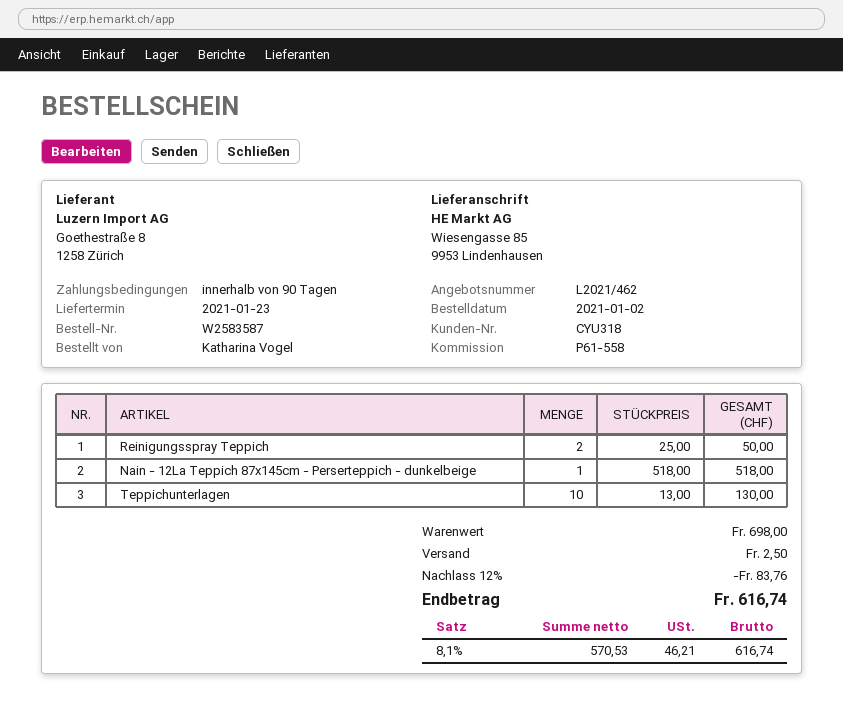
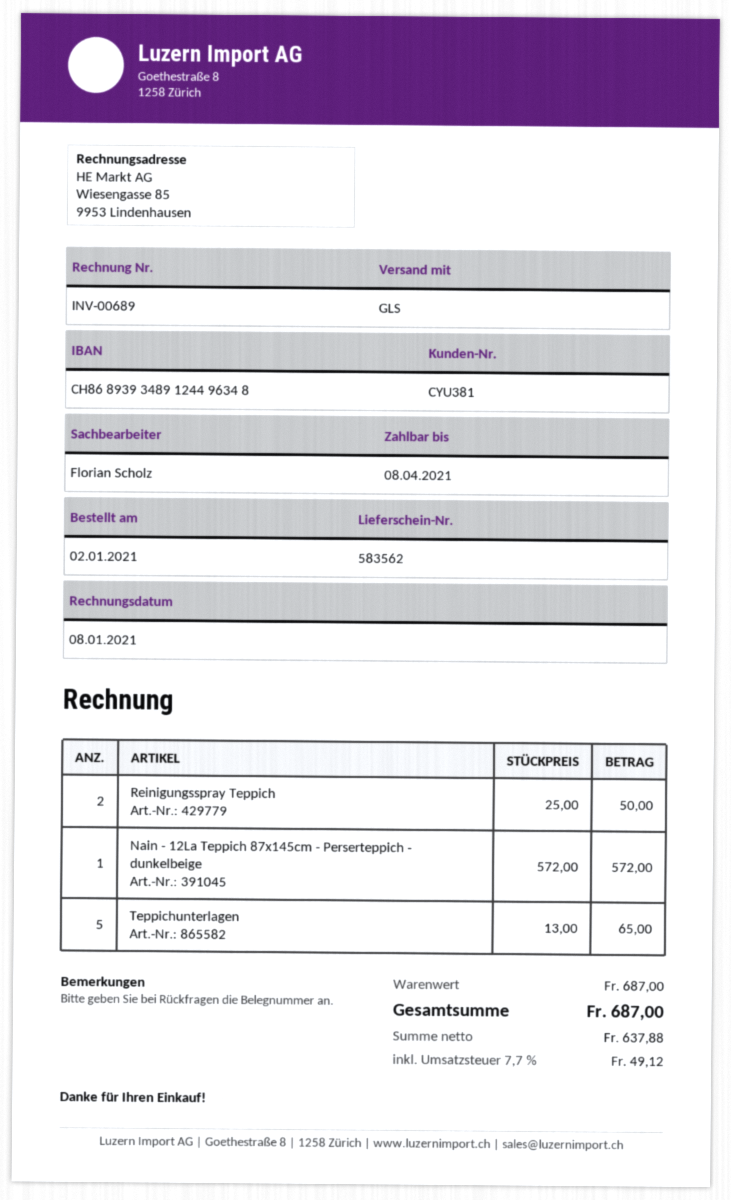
customer number: CYU318 -> CYU381
Nain - 12La Teppich 87x145cm - Perserteppich - dunkelbeige: 1 x 518.00 = 518.00 -> 1 x 572.00 = 572.00
Teppichunterlagen: 10 x 13.00 = 130.00 -> 5 x 13.00 = 65.00
subtotal: 698.00 -> 687.00
discount: 12% = 83.76 -> none
shipping: 2.50 -> none
net: 570.53 -> 637.88
tax: 8.1% = 46.21 -> 7.7% = 49.12
total: 616.74 -> 687.00

